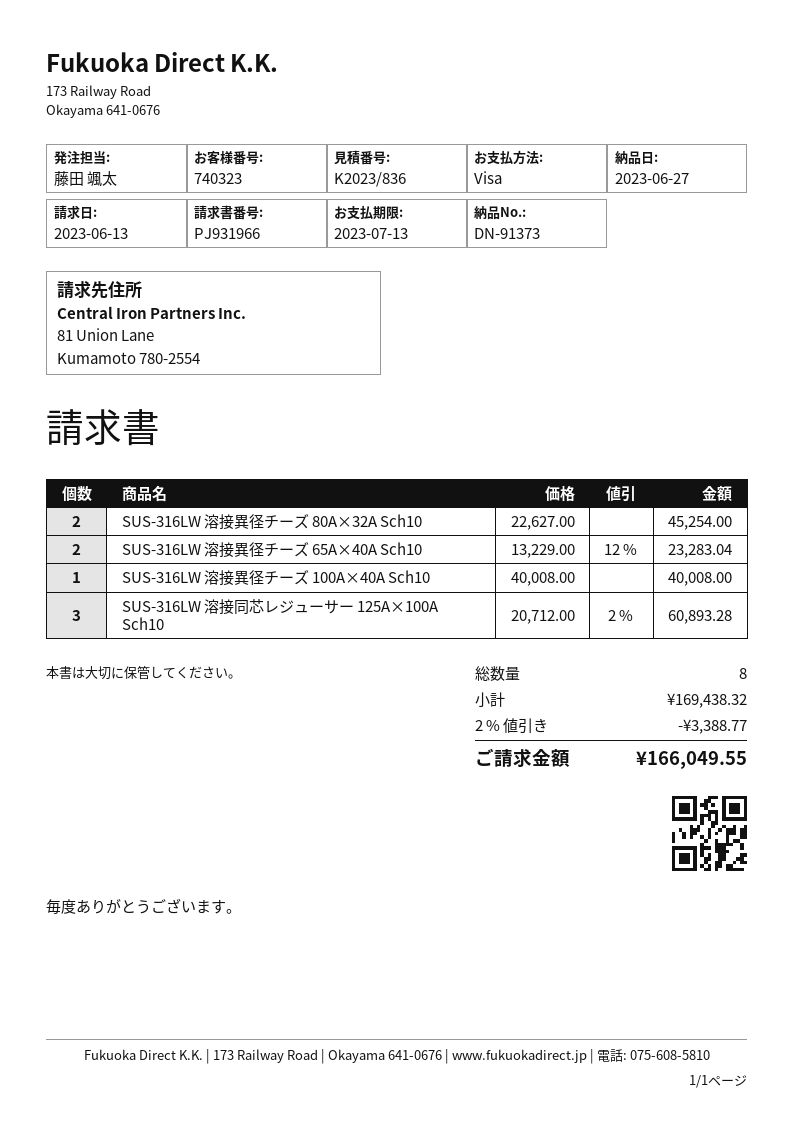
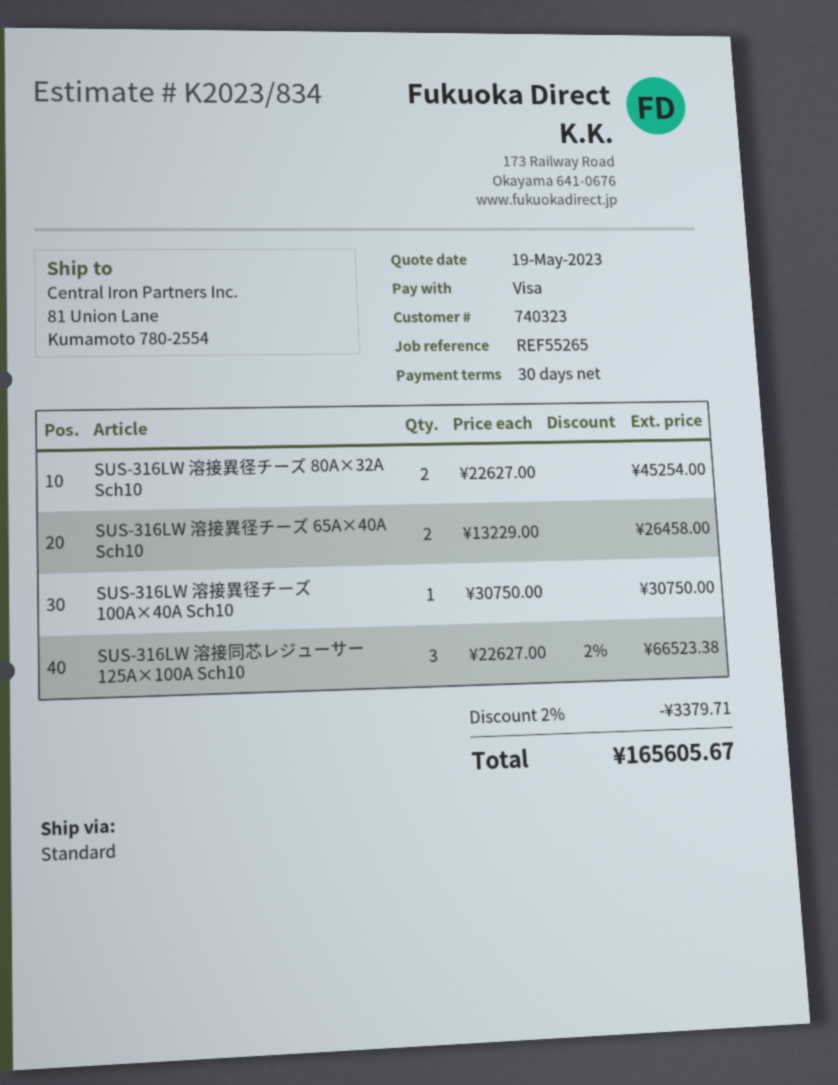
quote number: K2023/836 -> K2023/834
SUS-316LW 溶接異径チーズ 65A×40A Sch10: 2 x 13229.00 - 12% = 23283.04 -> 2 x 13229.00 = 26458.00
SUS-316LW 溶接異径チーズ 100A×40A Sch10: 1 x 40008.00 = 40008.00 -> 1 x 30750.00 = 30750.00
SUS-316LW 溶接同芯レジューサー 125A×100A Sch10: 3 x 20712.00 - 2% = 60893.28 -> 3 x 22627.00 - 2% = 66523.38
discount: 2% = 3388.77 -> 2% = 3379.71
total: 166049.55 -> 165605.67

